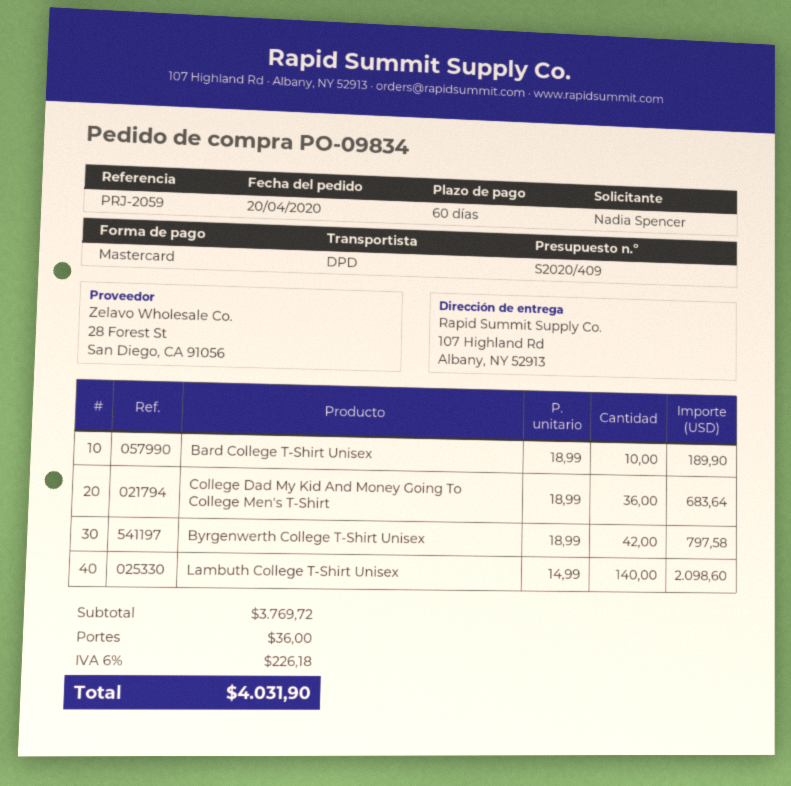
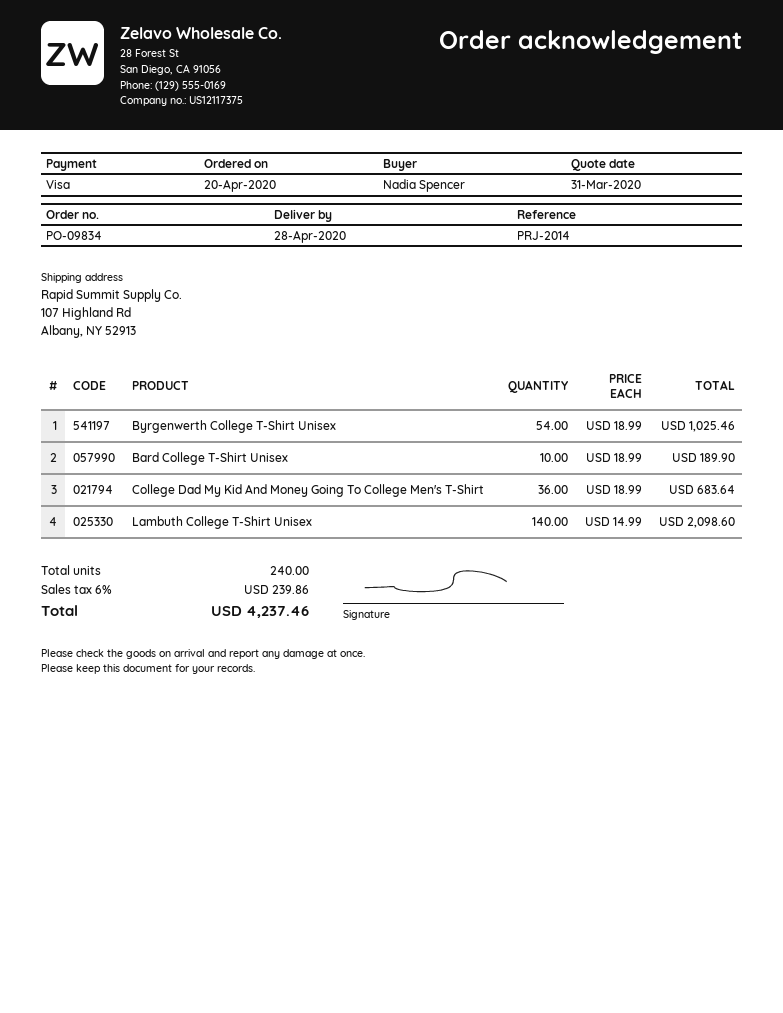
reference: PRJ-2059 -> PRJ-2014
payment method: Mastercard -> Visa
Byrgenwerth College T-Shirt Unisex: 42 x 18.99 = 797.58 -> 54 x 18.99 = 1025.46
shipping: 36.00 -> none
tax: 6% = 226.18 -> 6% = 239.86
total: 4031.90 -> 4237.46

